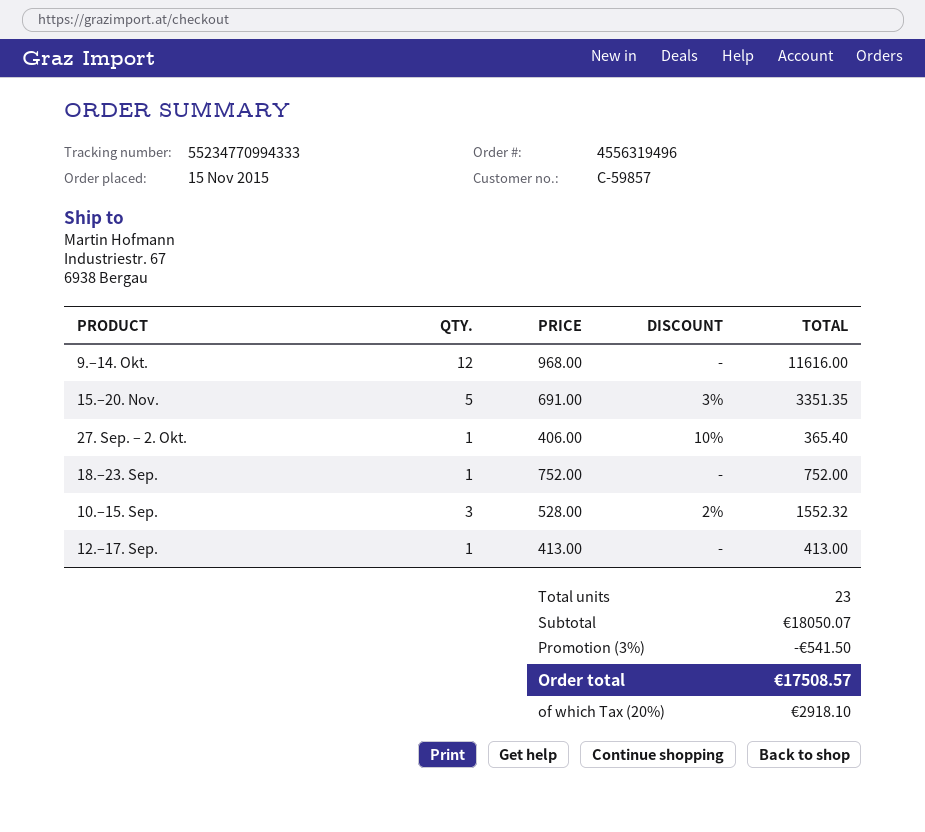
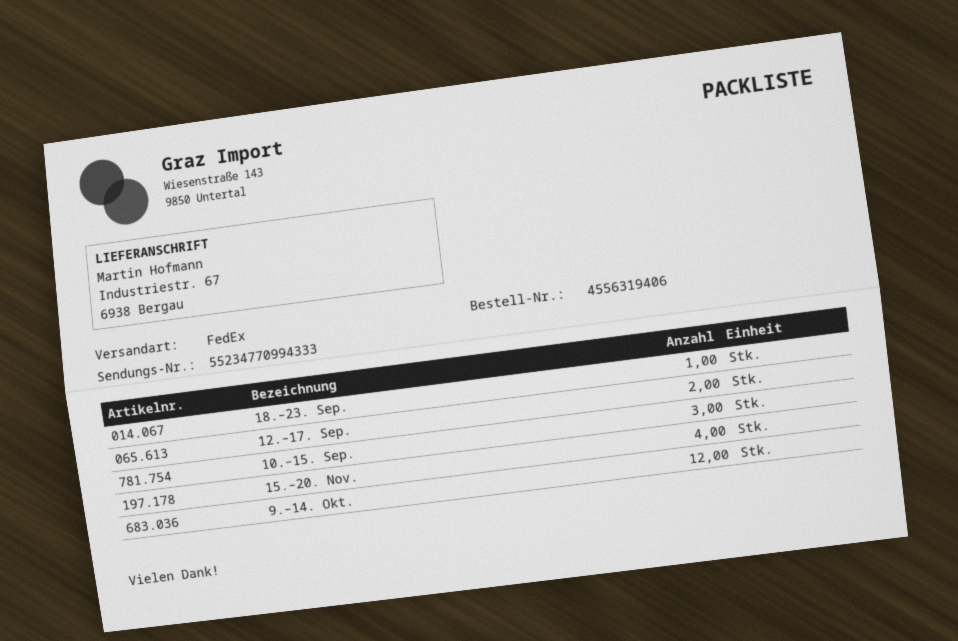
order number: 4556319496 -> 4556319406
15.–20. Nov.: 5 -> 4
27. Sep. – 2. Okt.: 1 -> none
12.–17. Sep.: 1 -> 2

